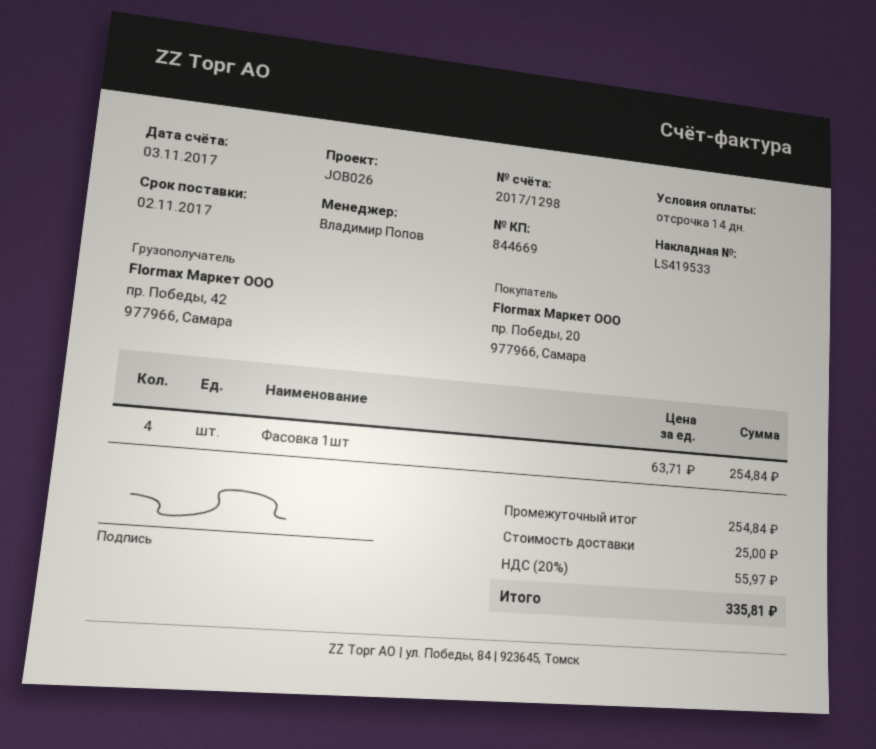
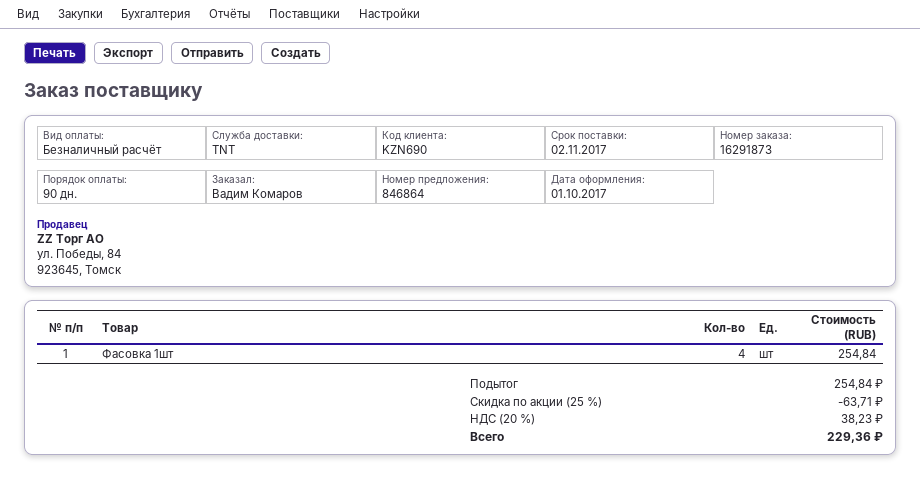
quote number: 844669 -> 846864
payment terms: 14 days -> 90 days
discount: none -> 25% = 63.71
shipping: 25.00 -> none
tax: 20% = 55.97 -> 20% = 38.23
total: 335.81 -> 229.36

